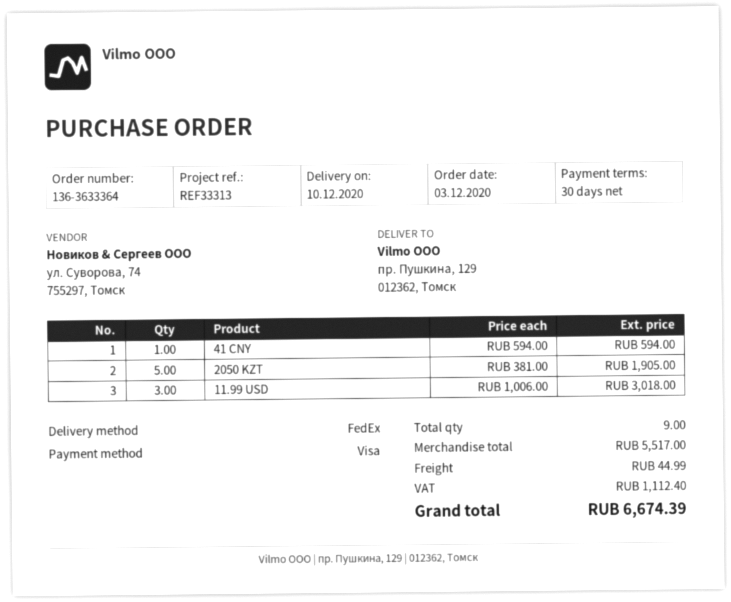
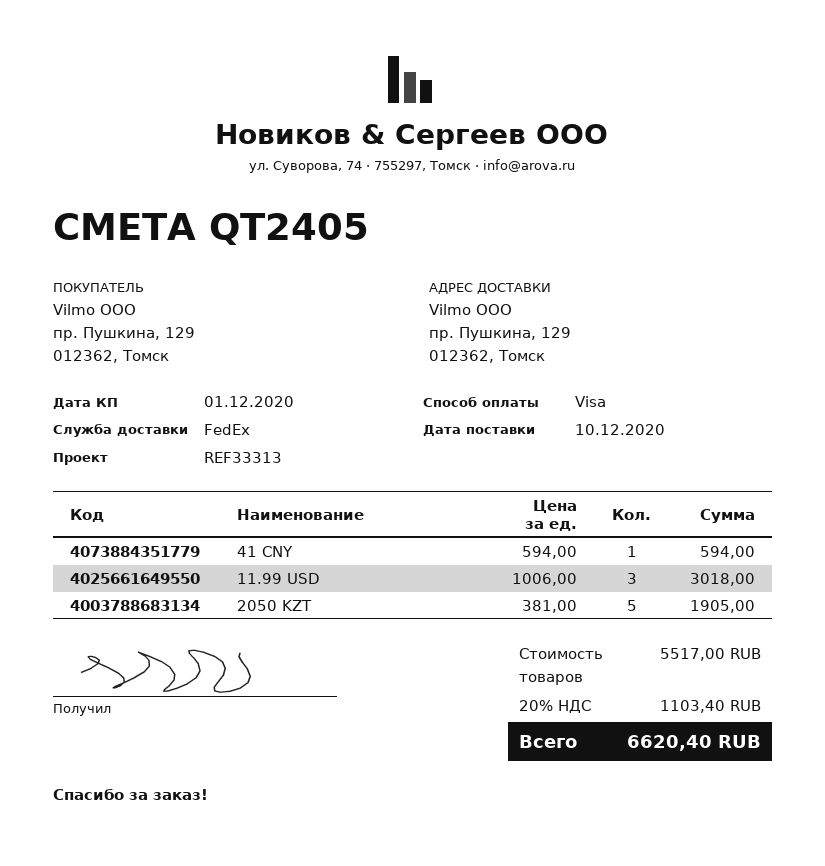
shipping: 44.99 -> none
tax: 1112.40 -> 1103.40
total: 6674.39 -> 6620.40

